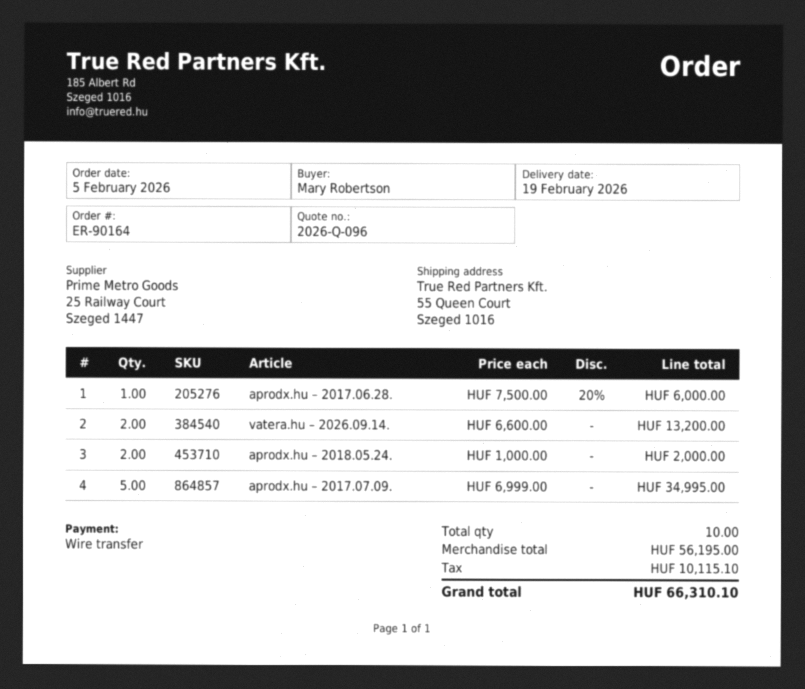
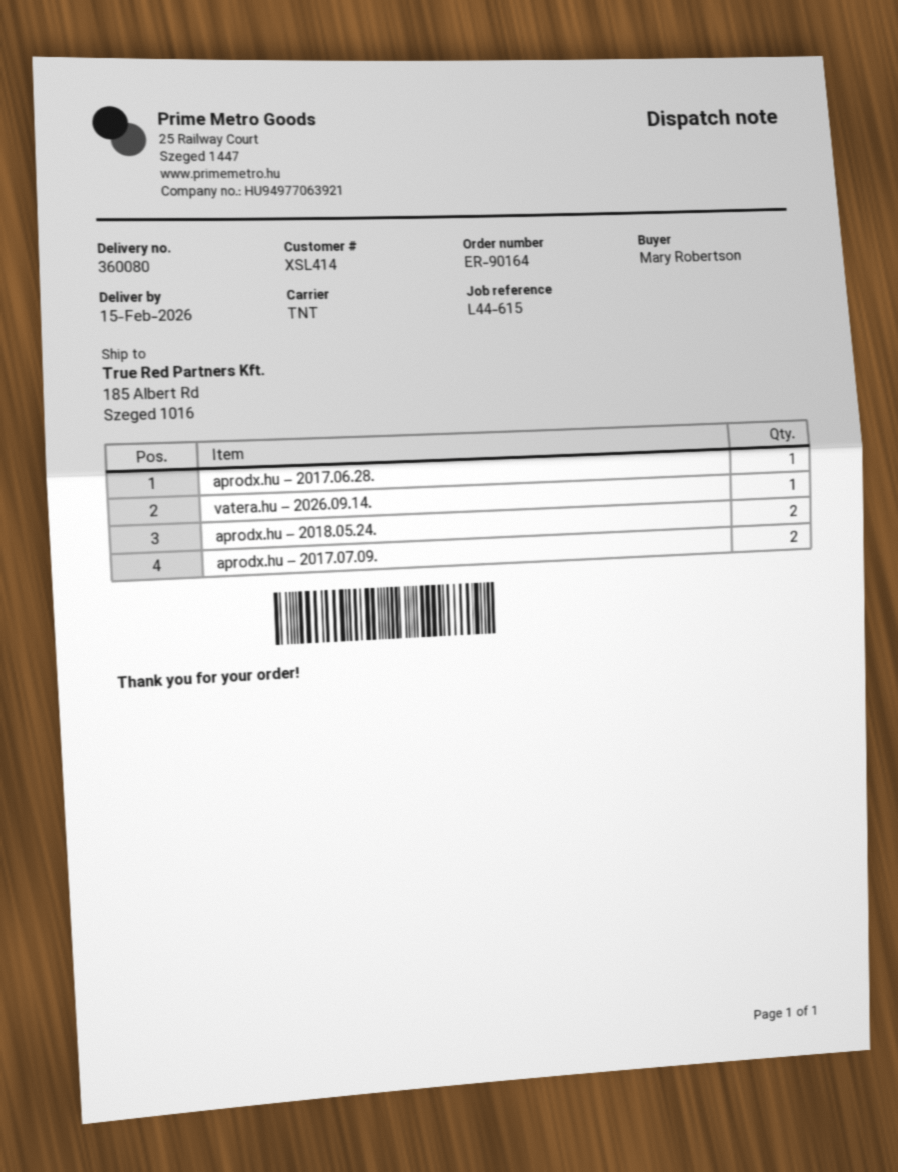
delivery date: 2026-02-19 -> 2026-02-15
ship to: 55 Queen Court, Szeged 1016 -> 185 Albert Rd, Szeged 1016
vatera.hu – 2026.09.14.: 2 -> 1
aprodx.hu – 2017.07.09.: 5 -> 2

